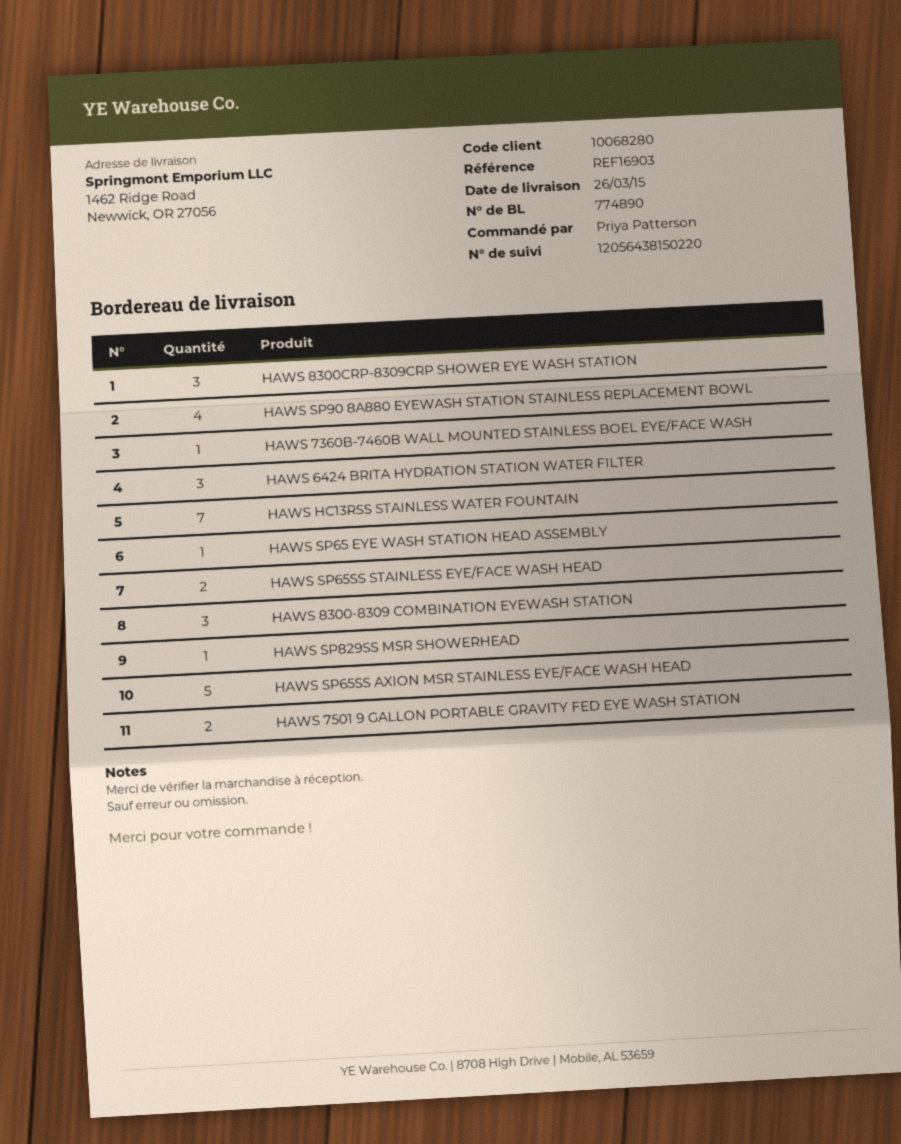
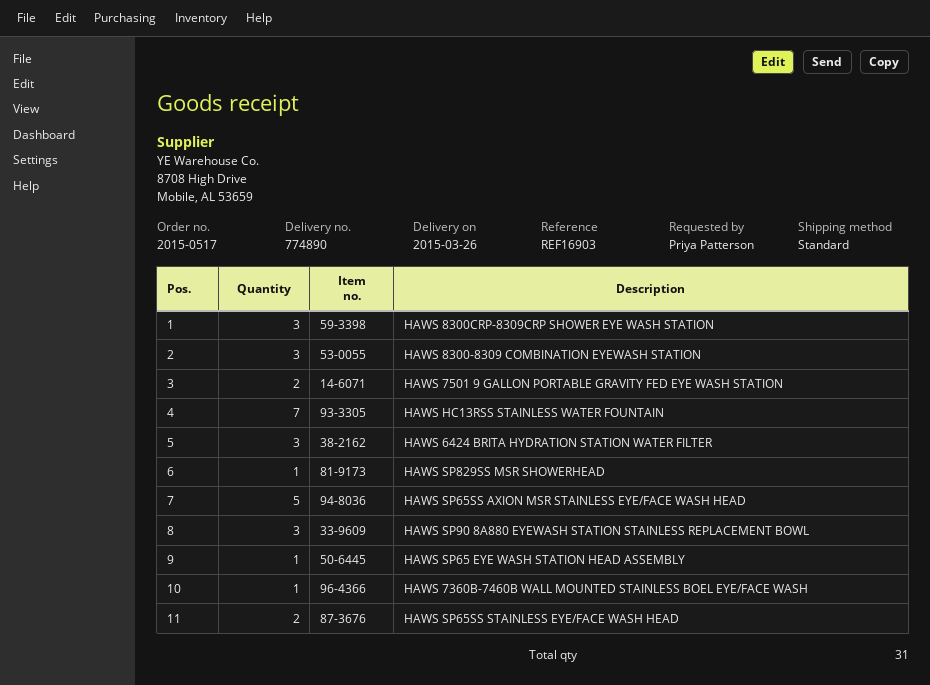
HAWS SP90 8A880 EYEWASH STATION STAINLESS REPLACEMENT BOWL: 4 -> 3

